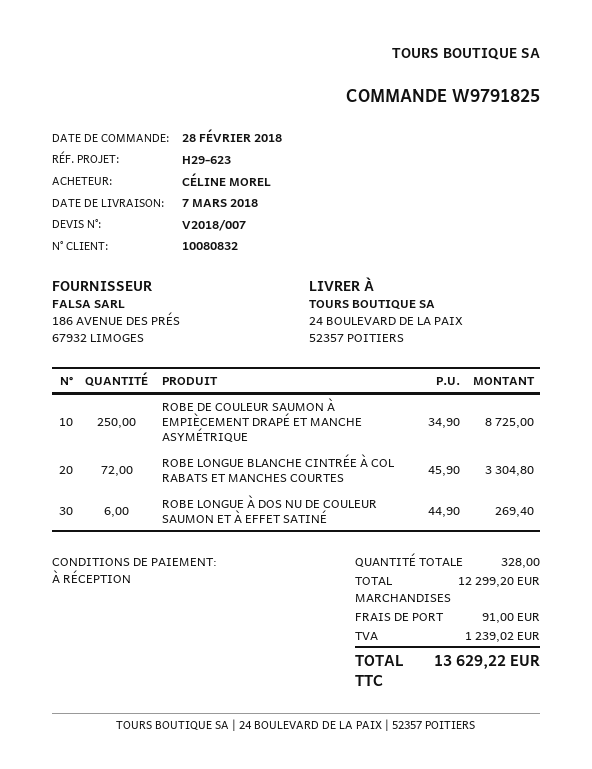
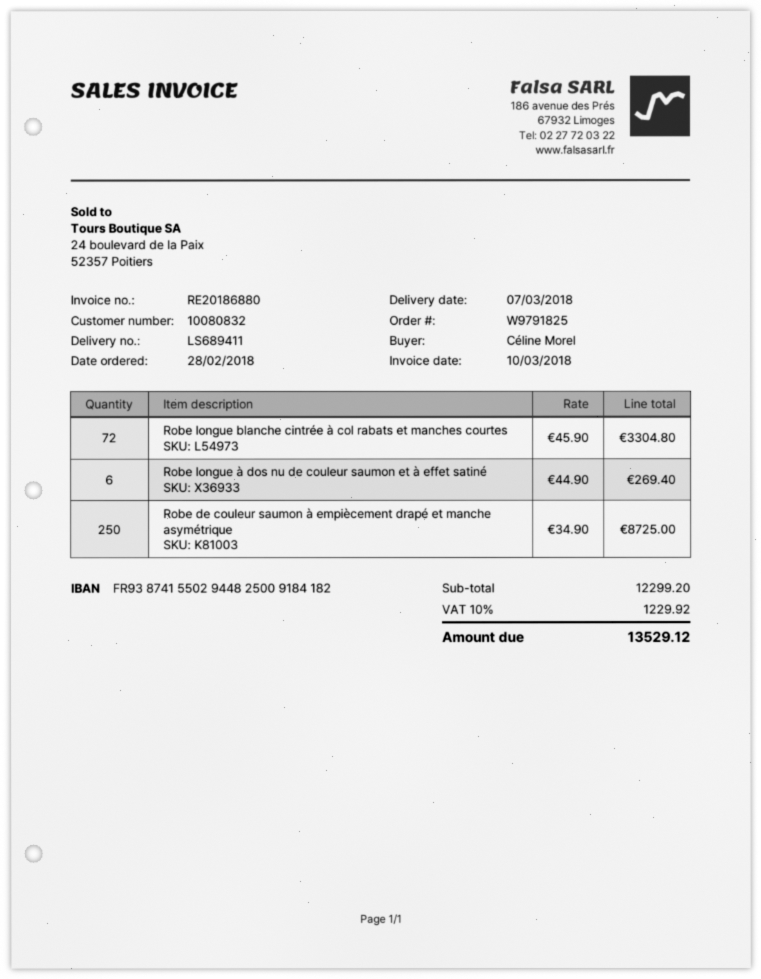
shipping: 91.00 -> none
tax: 1239.02 -> 1229.92
total: 13629.22 -> 13529.12

